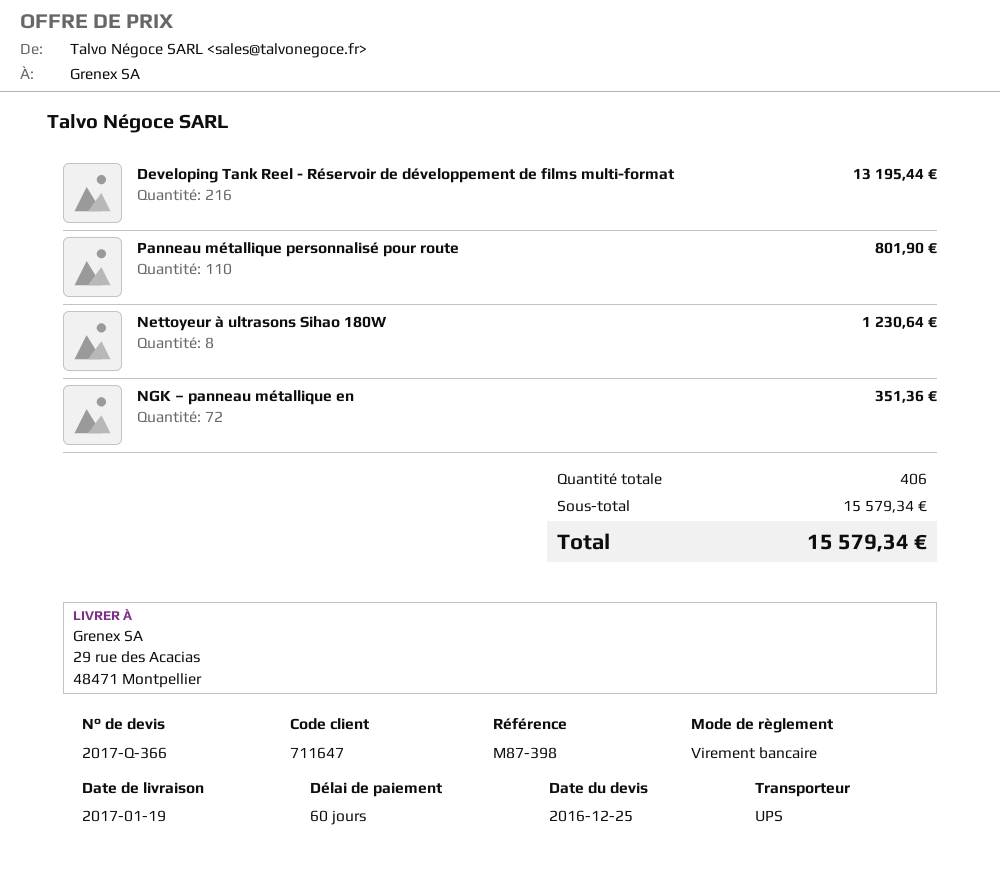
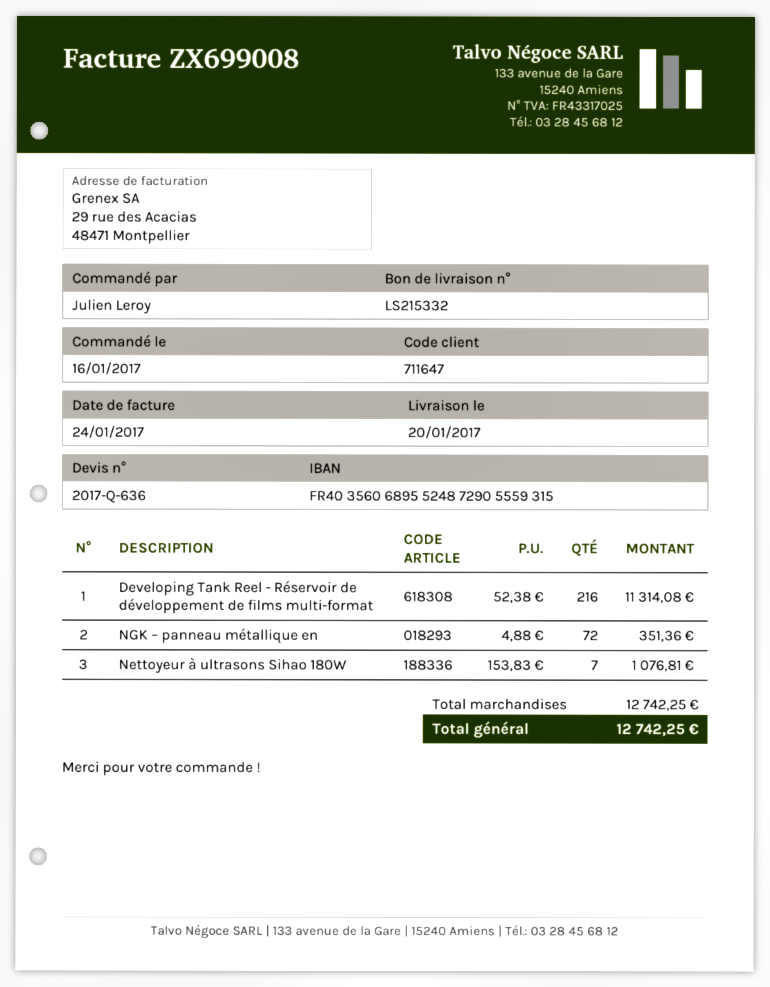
quote number: 2017-Q-366 -> 2017-Q-636
delivery date: 2017-01-19 -> 2017-01-20
Developing Tank Reel - Réservoir de développement de films multi-format: 216 for 13195.44 -> 216 for 11314.08
Panneau métallique personnalisé pour route: 110 for 801.90 -> none
Nettoyeur à ultrasons Sihao 180W: 8 for 1230.64 -> 7 for 1076.81
subtotal: 15579.34 -> 12742.25
total: 15579.34 -> 12742.25

